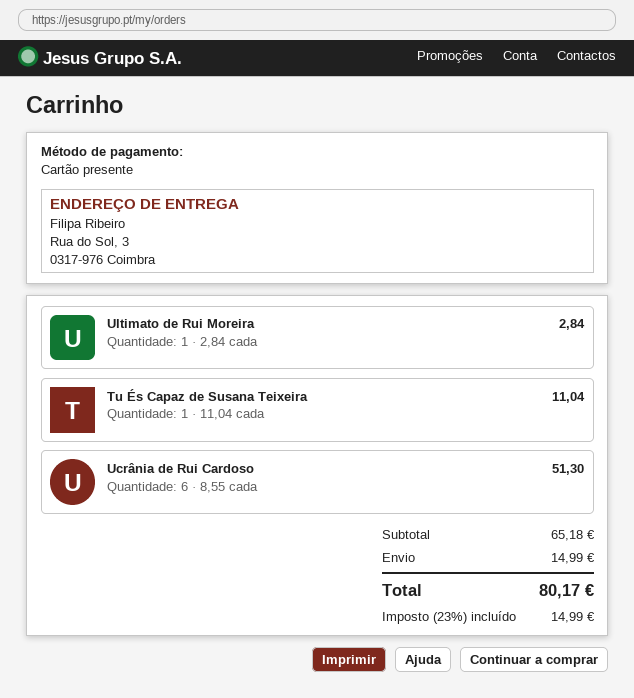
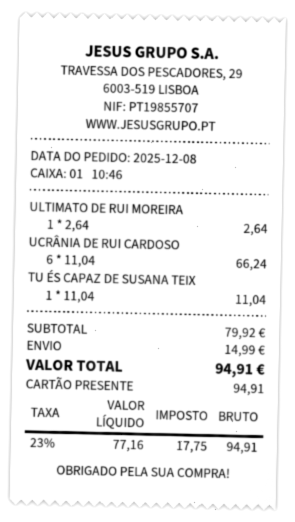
Ultimato de Rui Moreira: 1 x 2.84 = 2.84 -> 1 x 2.64 = 2.64
Ucrânia de Rui Cardoso: 6 x 8.55 = 51.30 -> 6 x 11.04 = 66.24
subtotal: 65.18 -> 79.92
tax: 23% = 14.99 -> 23% = 17.75
total: 80.17 -> 94.91

